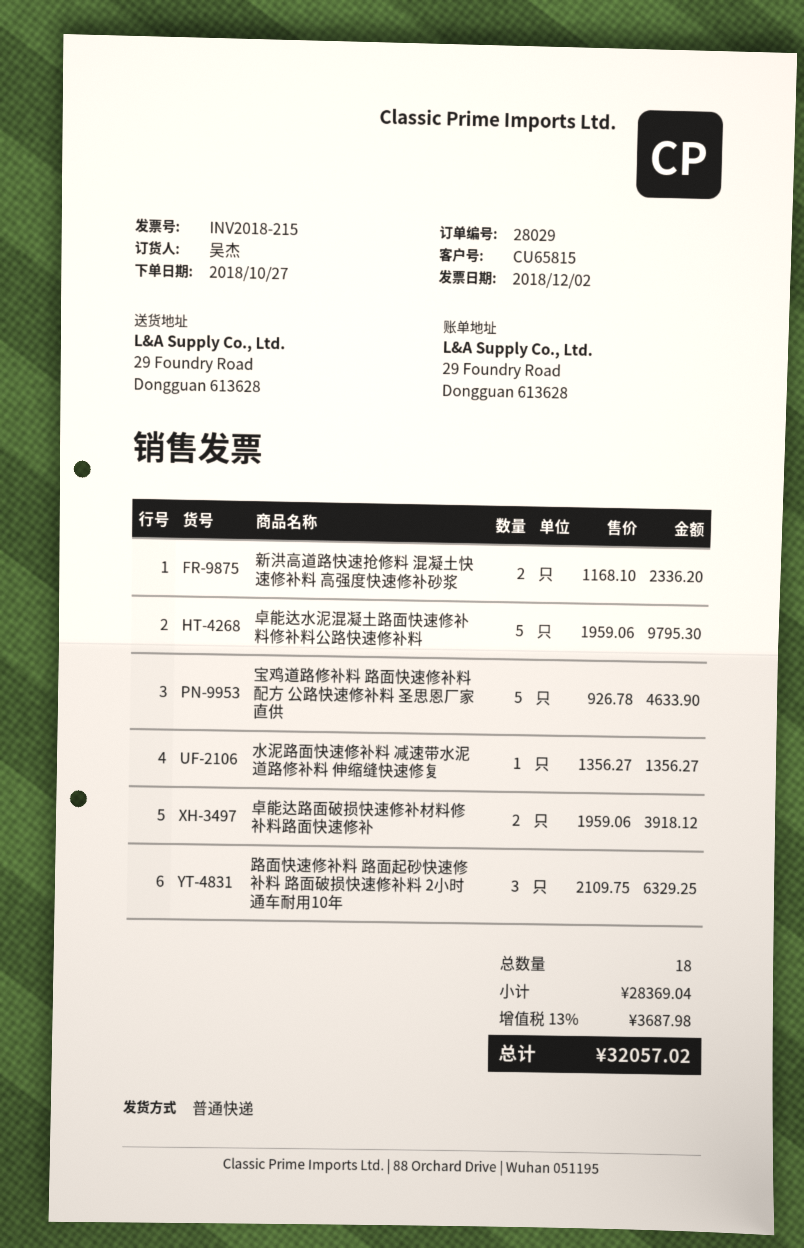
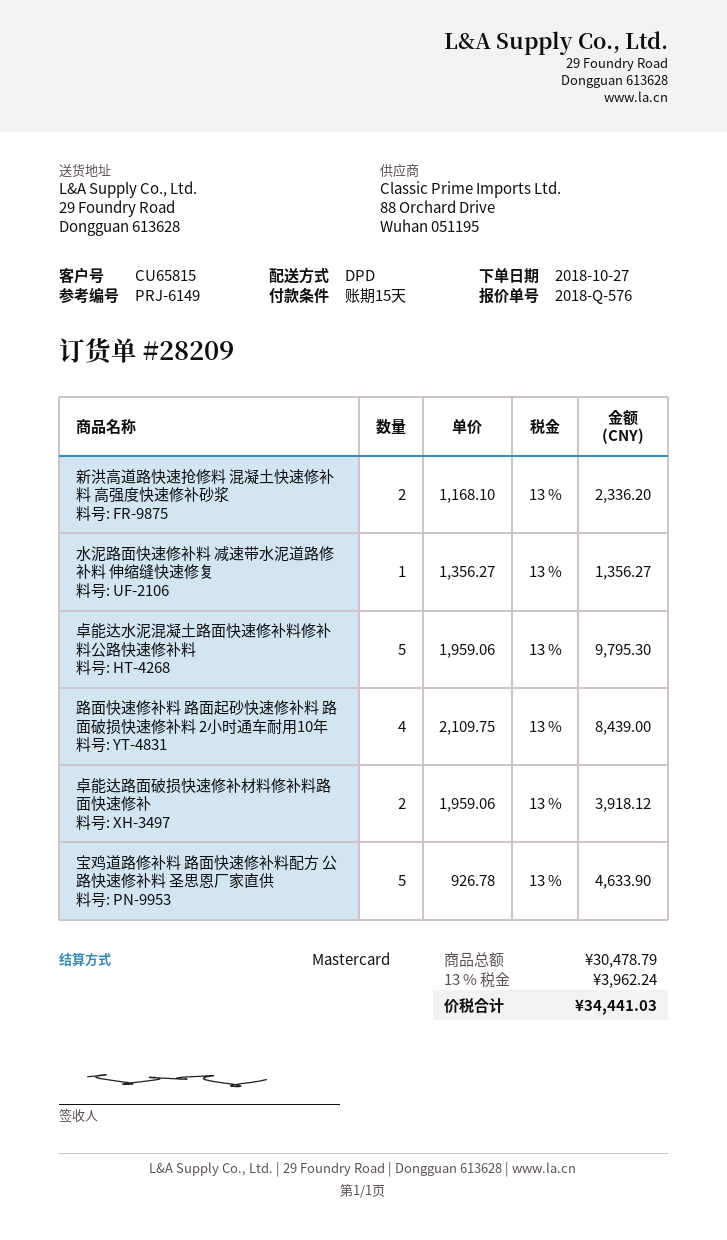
order number: 28029 -> 28209
shipping method: standard -> DPD
路面快速修补料 路面起砂快速修补料 路面破损快速修补料 2小时通车耐用10年: 3 x 2109.75 = 6329.25 -> 4 x 2109.75 = 8439.00
subtotal: 28369.04 -> 30478.79
tax: 13% = 3687.98 -> 13% = 3962.24
total: 32057.02 -> 34441.03

